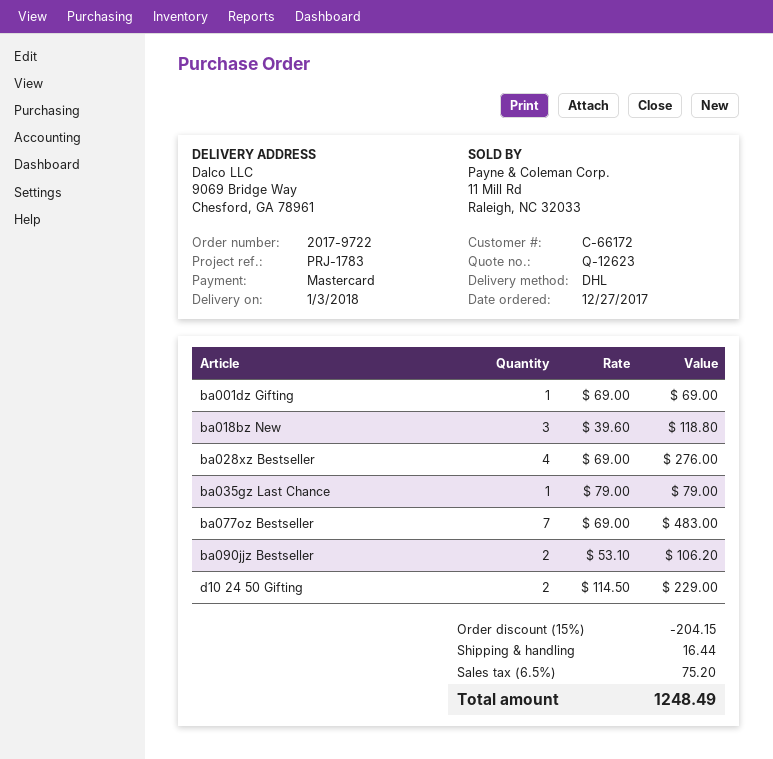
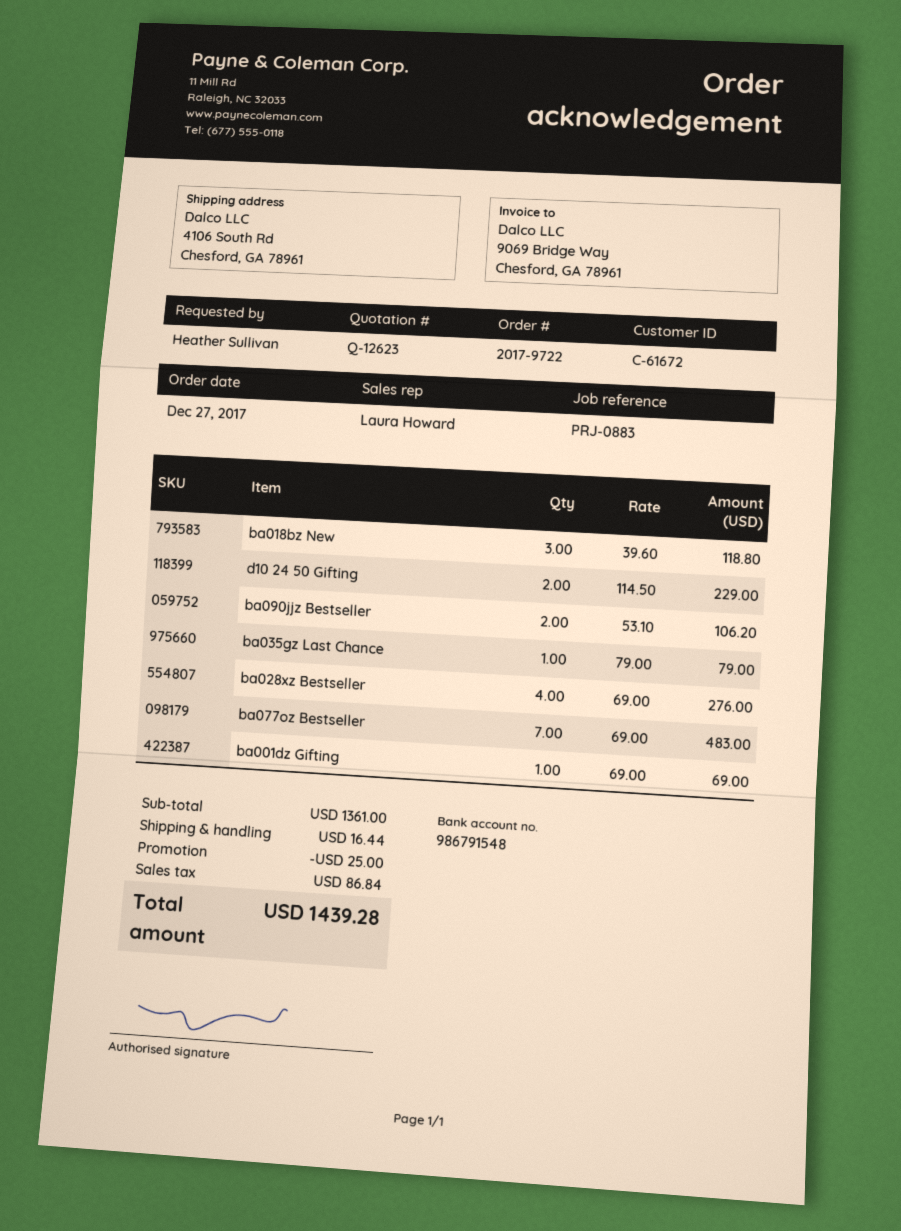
customer number: C-66172 -> C-61672
reference: PRJ-1783 -> PRJ-0883
ship to: 9069 Bridge Way, Chesford, GA 78961 -> 4106 South Rd, Chesford, GA 78961
discount: 204.15 -> 25.00
tax: 75.20 -> 86.84
total: 1248.49 -> 1439.28

